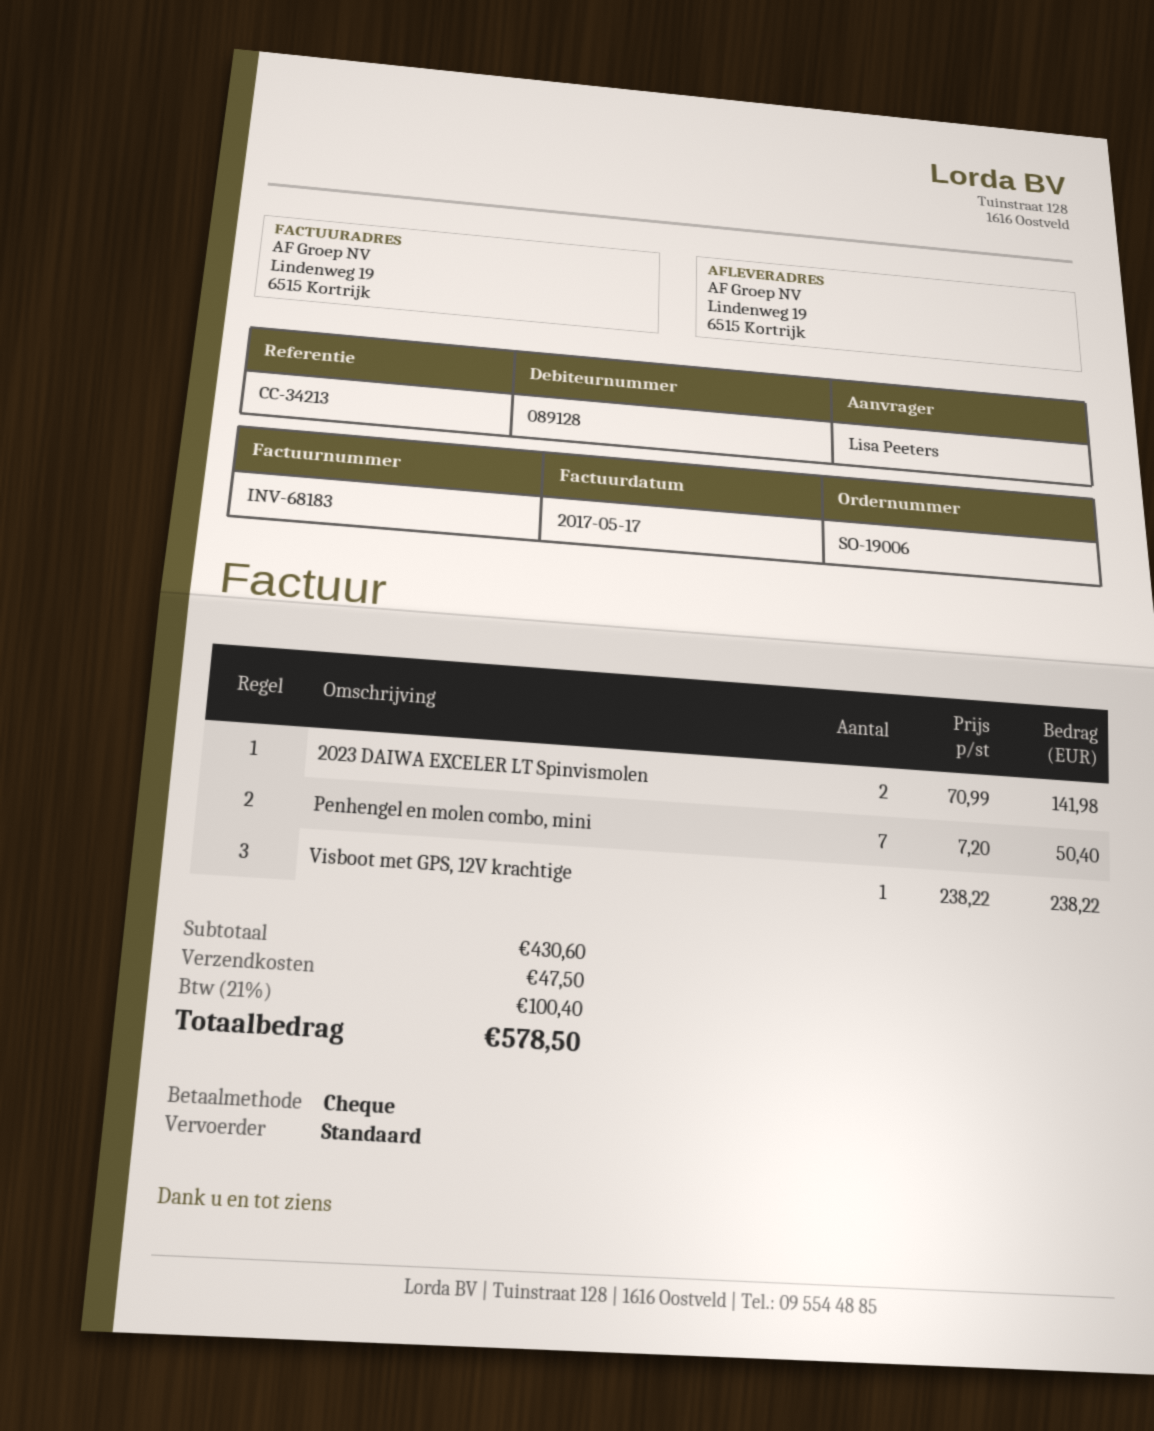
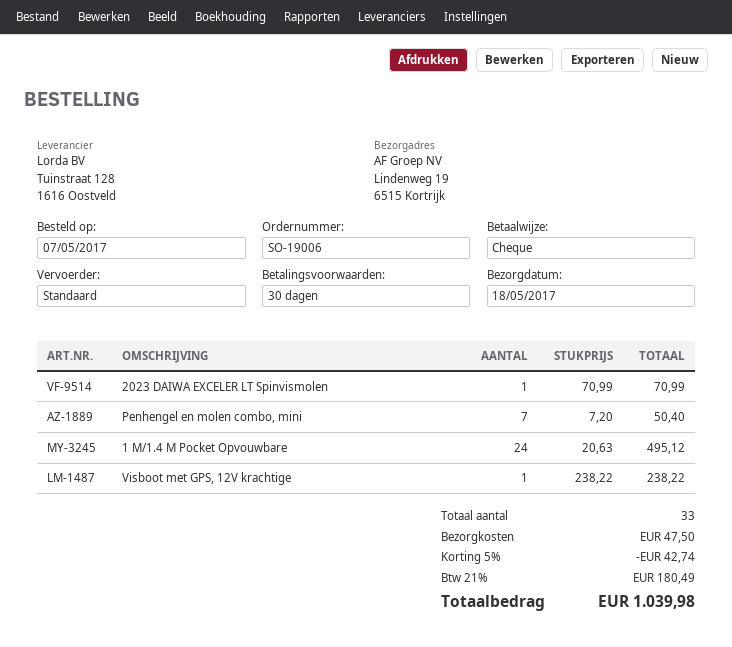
2023 DAIWA EXCELER LT Spinvismolen: 2 x 70.99 = 141.98 -> 1 x 70.99 = 70.99
1 M/1.4 M Pocket Opvouwbare: none -> 24 x 20.63 = 495.12
discount: none -> 5% = 42.74
tax: 21% = 100.40 -> 21% = 180.49
total: 578.50 -> 1039.98

